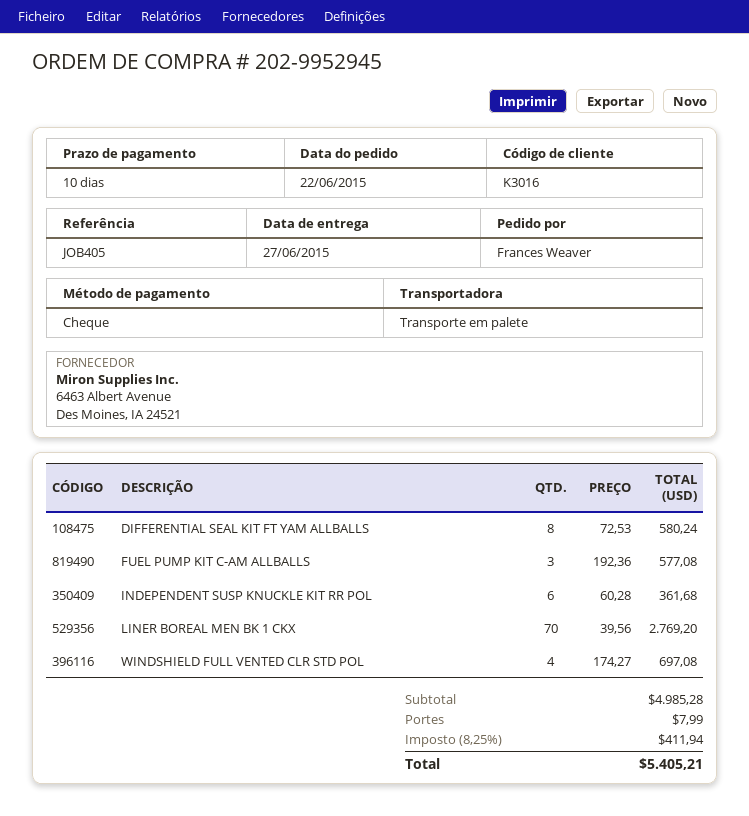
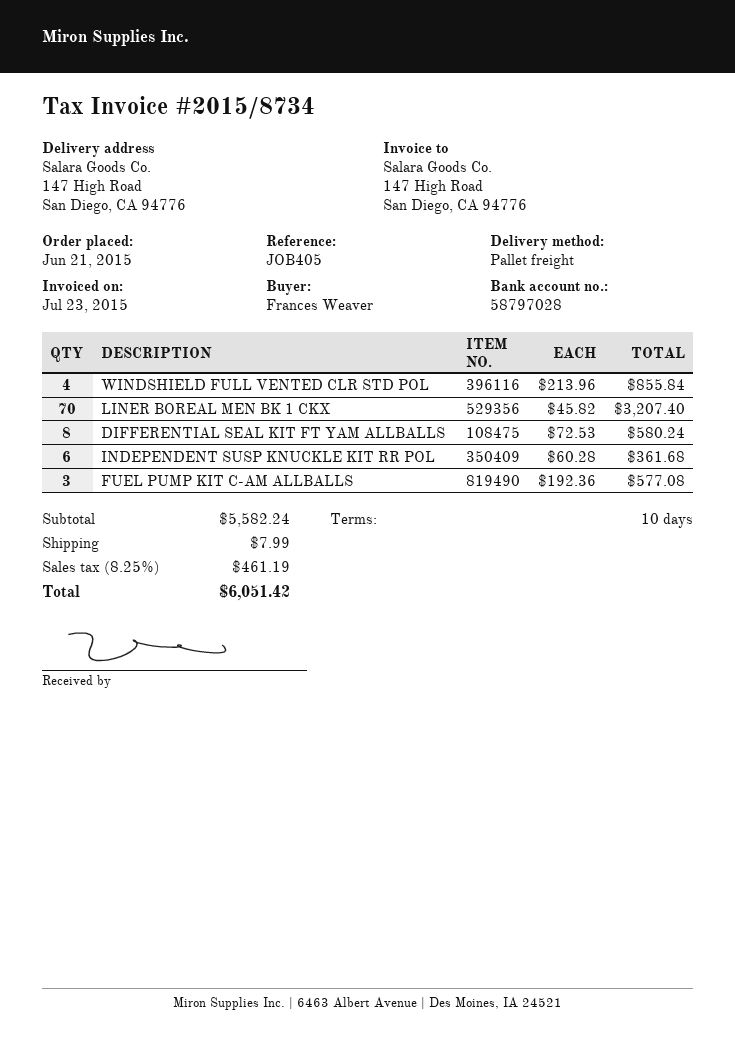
order date: 2015-06-22 -> 2015-06-21
LINER BOREAL MEN BK 1 CKX: 70 x 39.56 = 2769.20 -> 70 x 45.82 = 3207.40
WINDSHIELD FULL VENTED CLR STD POL: 4 x 174.27 = 697.08 -> 4 x 213.96 = 855.84
subtotal: 4985.28 -> 5582.24
tax: 8.25% = 411.94 -> 8.25% = 461.19
total: 5405.21 -> 6051.42

